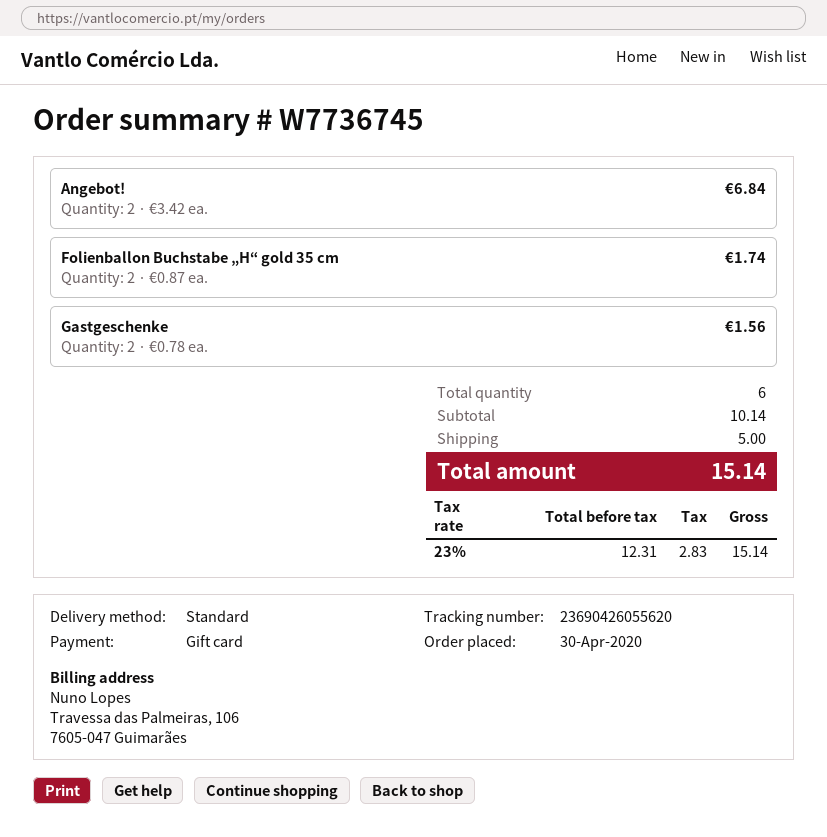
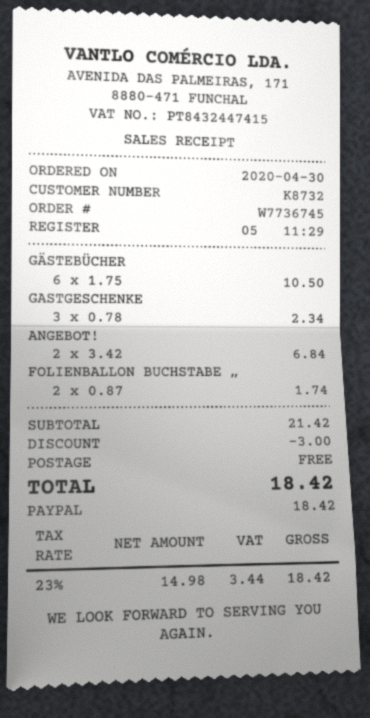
payment method: gift card -> PayPal
Gastgeschenke: 2 x 0.78 = 1.56 -> 3 x 0.78 = 2.34
GÄSTEBÜCHER: none -> 6 x 1.75 = 10.50
subtotal: 10.14 -> 21.42
discount: none -> 3.00
shipping: 5.00 -> 0.00
net: 12.31 -> 14.98
tax: 23% = 2.83 -> 23% = 3.44
total: 15.14 -> 18.42

